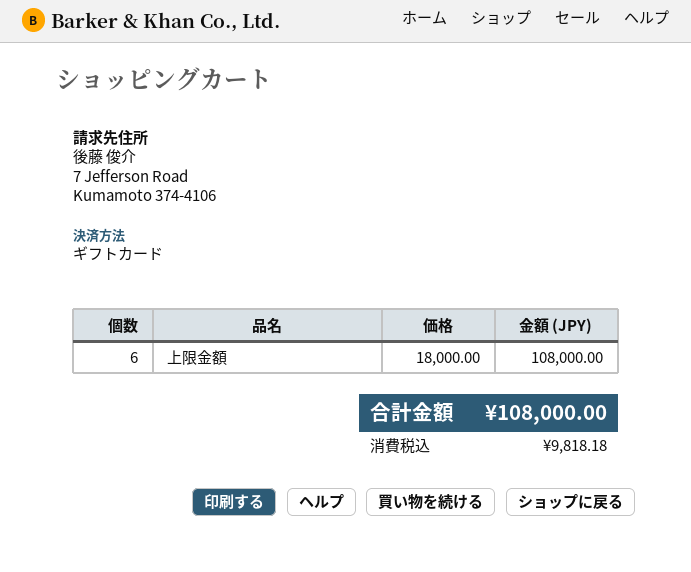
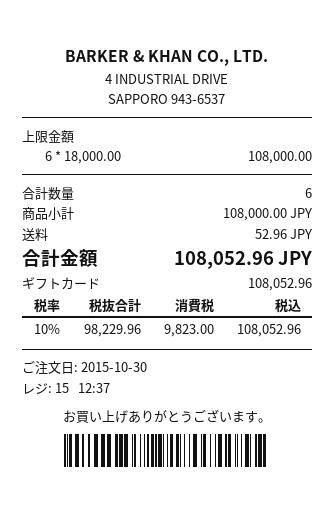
shipping: none -> 52.96
tax: 9818.18 -> 9823.00
total: 108000.00 -> 108052.96

